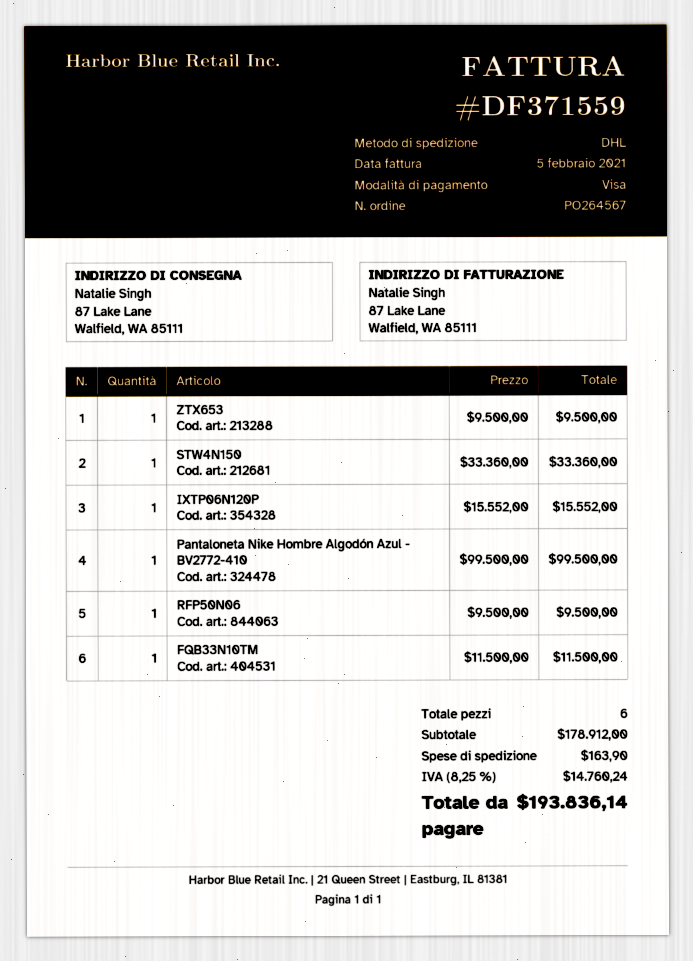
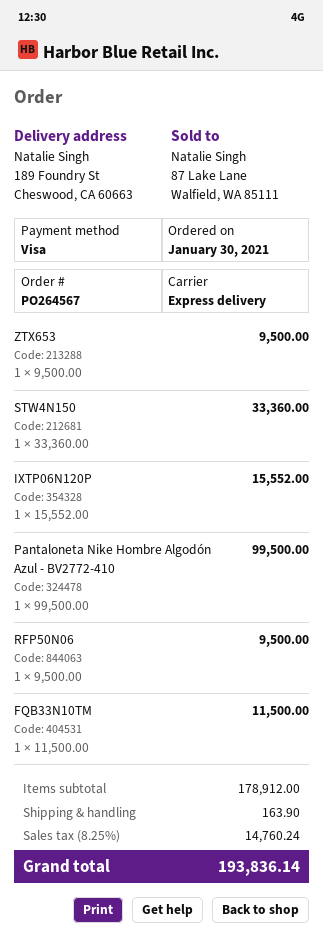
shipping method: DHL -> express
ship to: 87 Lake Lane, Walfield, WA 85111 -> 189 Foundry St, Cheswood, CA 60663

